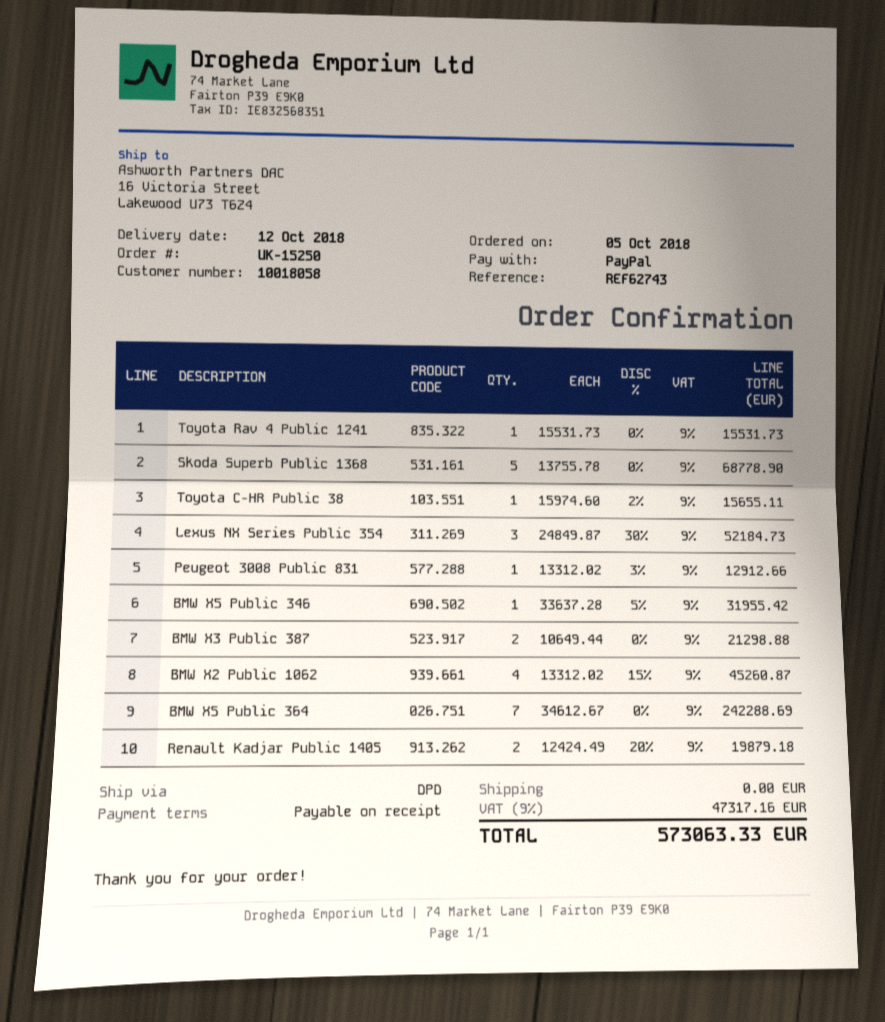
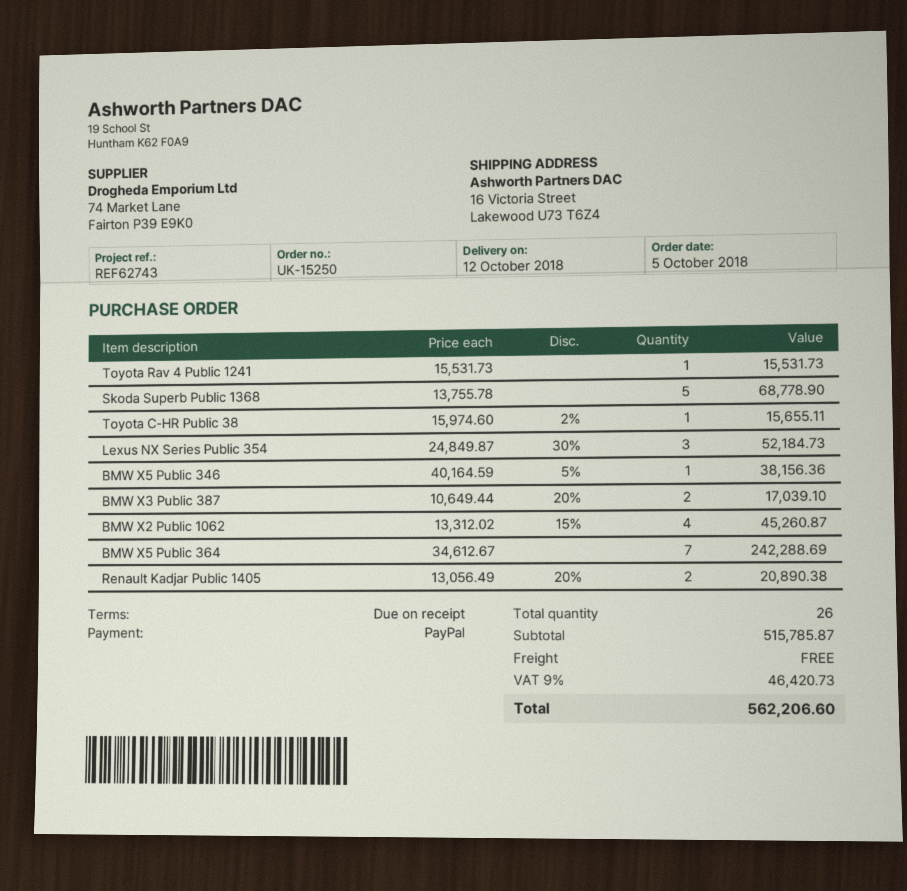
Peugeot 3008 Public 831: 1 x 13312.02 - 3% = 12912.66 -> none
BMW X5 Public 346: 1 x 33637.28 - 5% = 31955.42 -> 1 x 40164.59 - 5% = 38156.36
BMW X3 Public 387: 2 x 10649.44 = 21298.88 -> 2 x 10649.44 - 20% = 17039.10
Renault Kadjar Public 1405: 2 x 12424.49 - 20% = 19879.18 -> 2 x 13056.49 - 20% = 20890.38
tax: 9% = 47317.16 -> 9% = 46420.73
total: 573063.33 -> 562206.60

